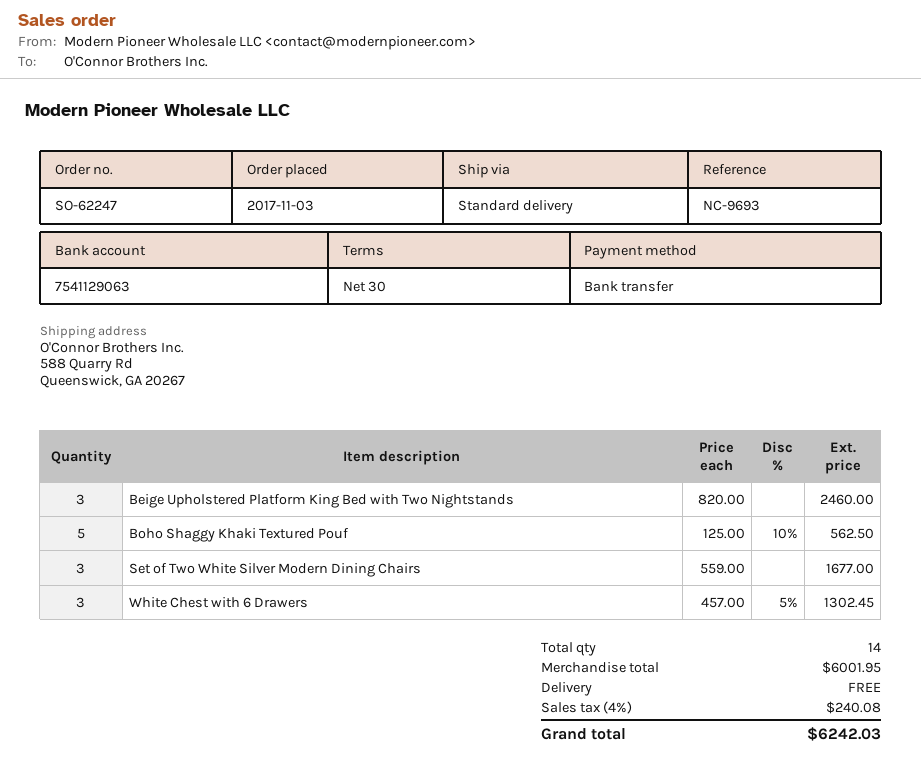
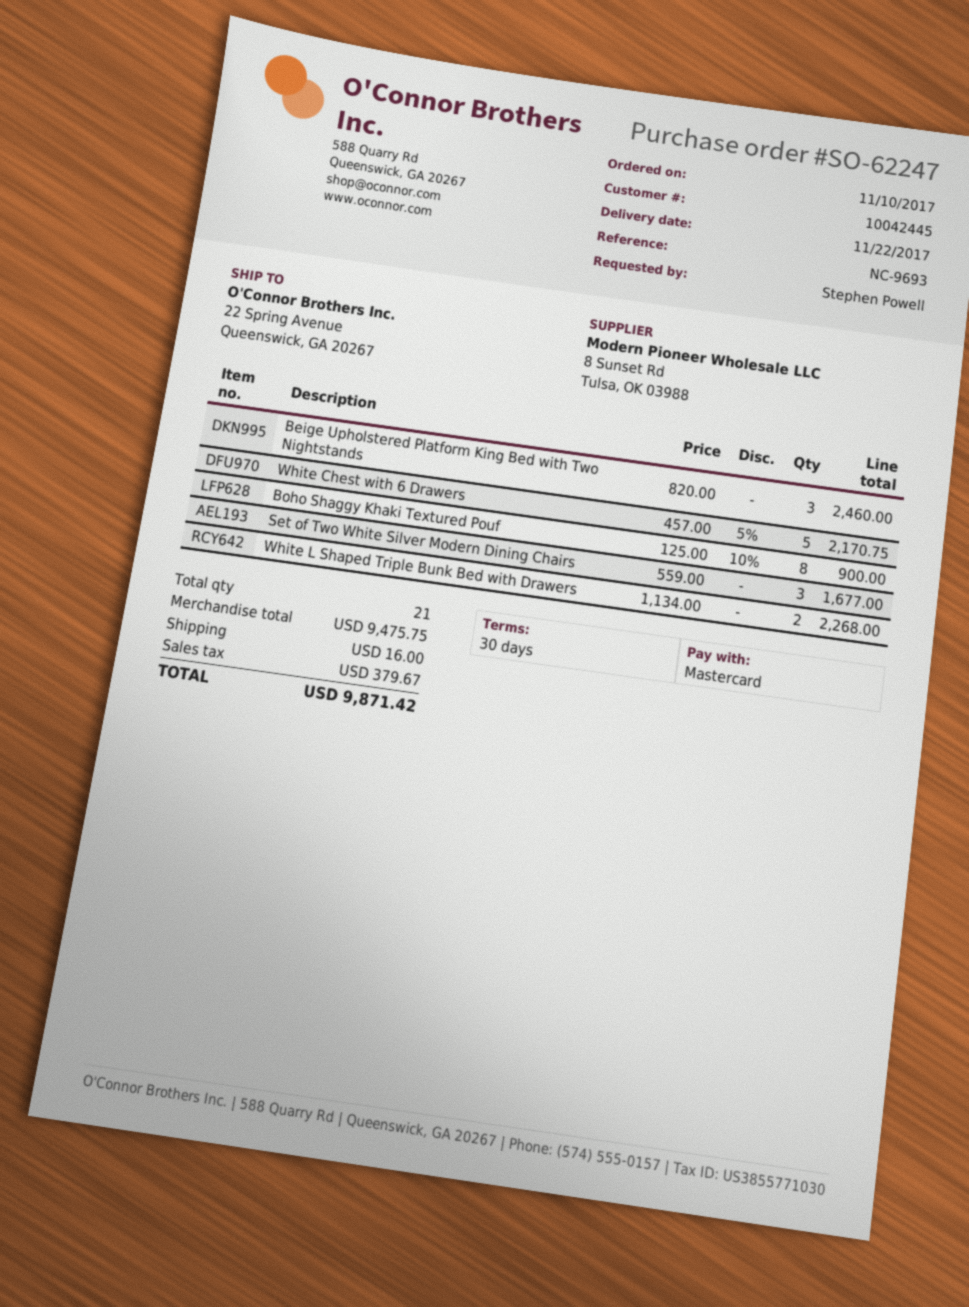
order date: 2017-11-03 -> 2017-11-10
payment method: bank transfer -> Mastercard
ship to: 588 Quarry Rd, Queenswick, GA 20267 -> 22 Spring Avenue, Queenswick, GA 20267
Boho Shaggy Khaki Textured Pouf: 5 x 125.00 - 10% = 562.50 -> 8 x 125.00 - 10% = 900.00
White Chest with 6 Drawers: 3 x 457.00 - 5% = 1302.45 -> 5 x 457.00 - 5% = 2170.75
White L Shaped Triple Bunk Bed with Drawers: none -> 2 x 1134.00 = 2268.00
total quantity: 14 -> 21
subtotal: 6001.95 -> 9475.75
shipping: 0.00 -> 16.00
tax: 240.08 -> 379.67
total: 6242.03 -> 9871.42

